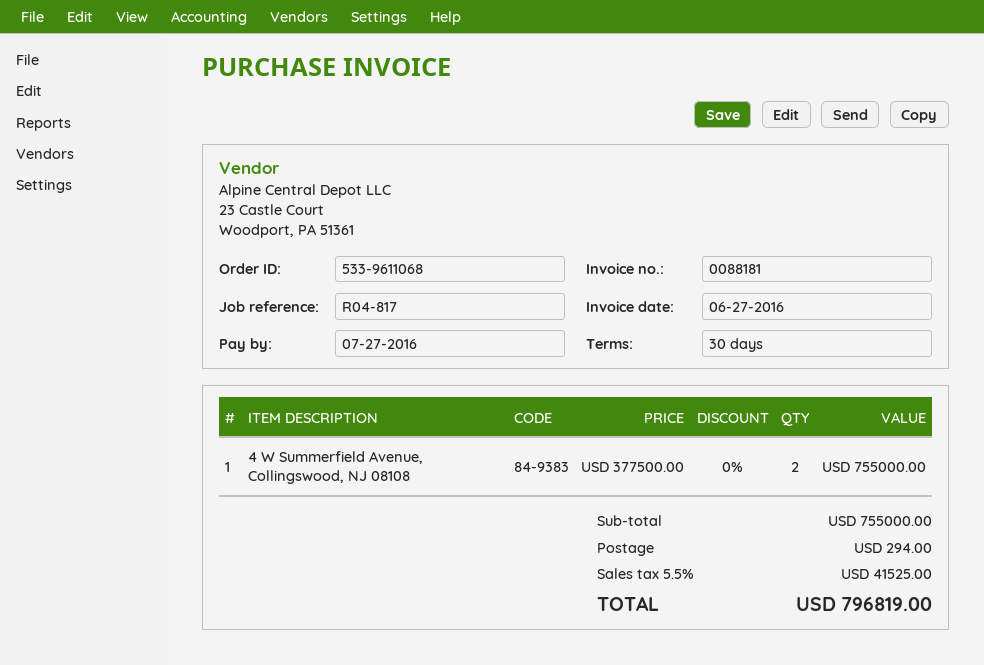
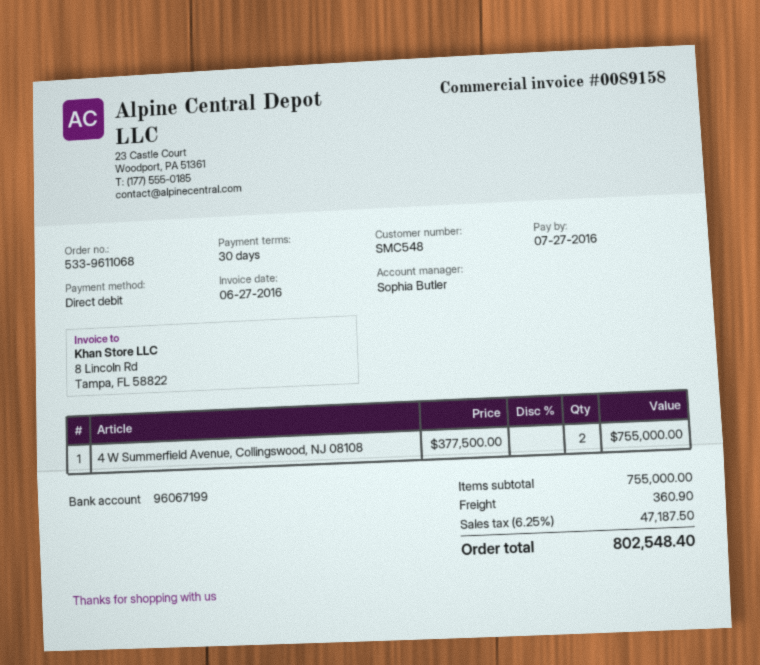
invoice number: 0088181 -> 0089158
shipping: 294.00 -> 360.90
tax: 5.5% = 41525.00 -> 6.25% = 47187.50
total: 796819.00 -> 802548.40

